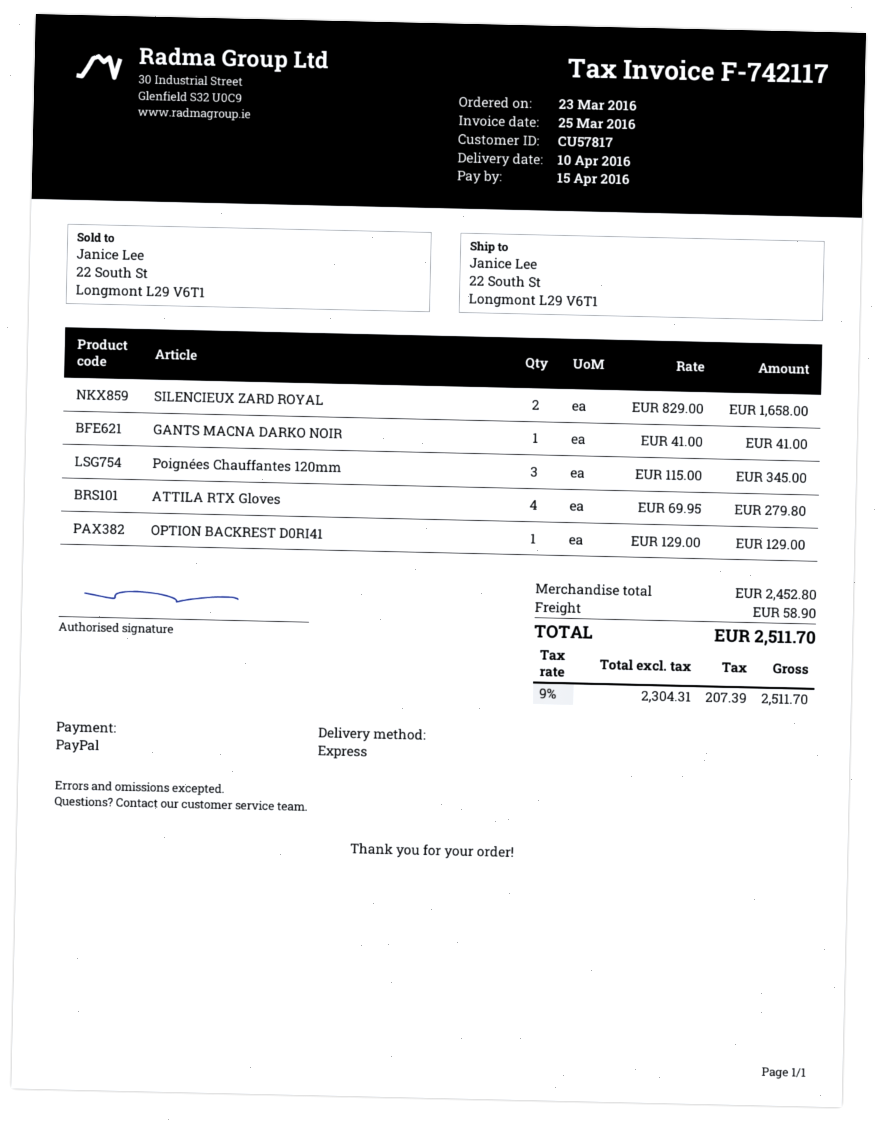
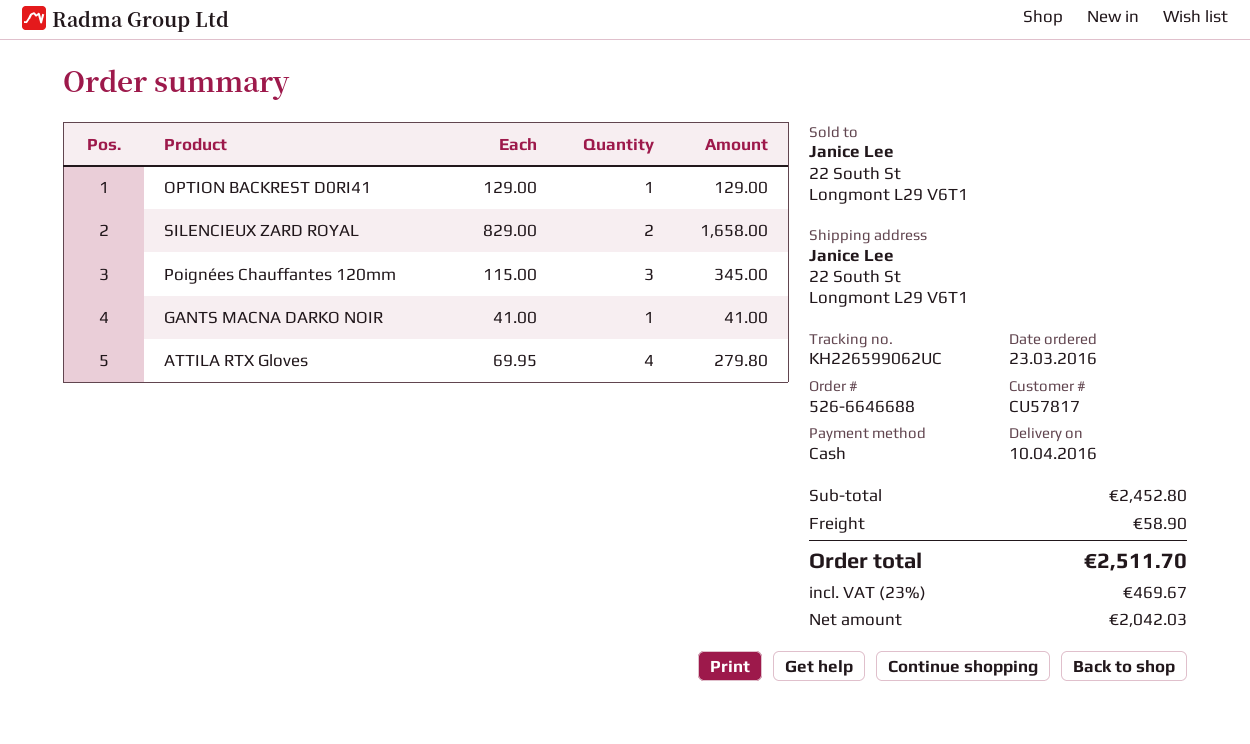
payment method: PayPal -> cash
net: 2304.31 -> 2042.03
tax: 9% = 207.39 -> 23% = 469.67

